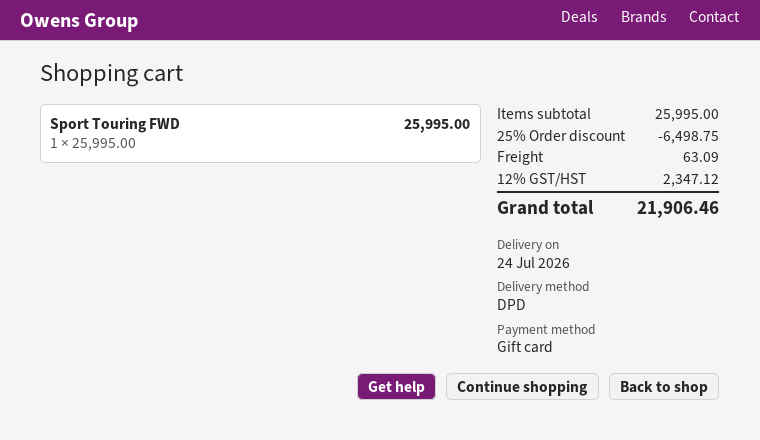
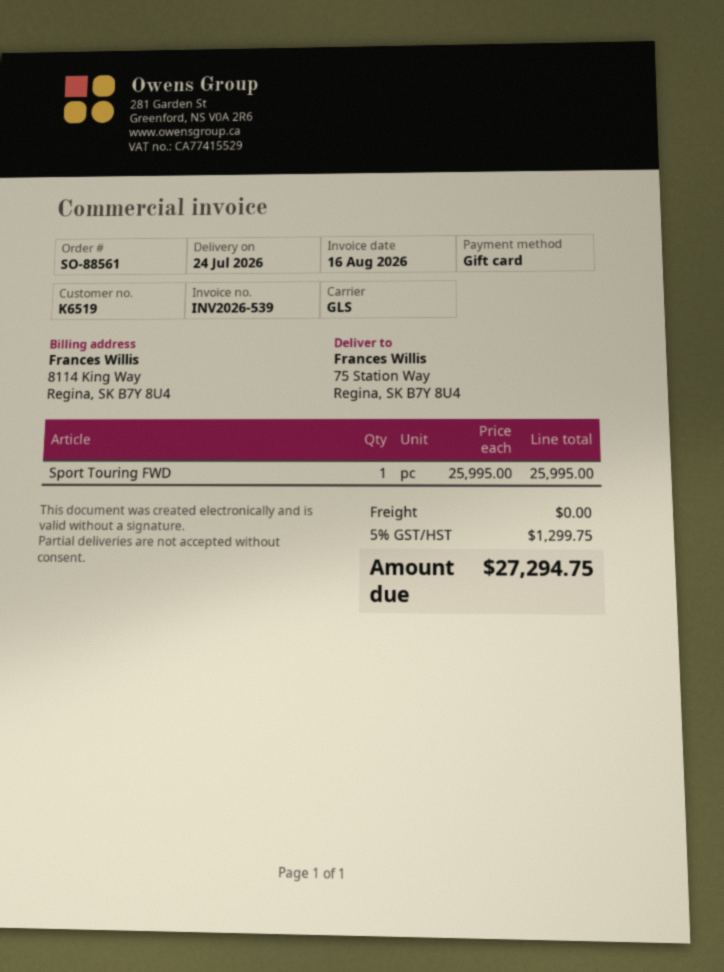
shipping method: DPD -> GLS
discount: 25% = 6498.75 -> none
shipping: 63.09 -> 0.00
tax: 12% = 2347.12 -> 5% = 1299.75
total: 21906.46 -> 27294.75

